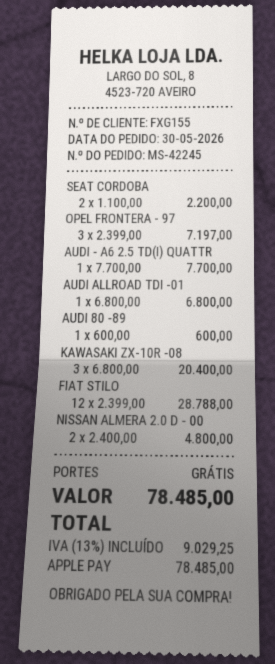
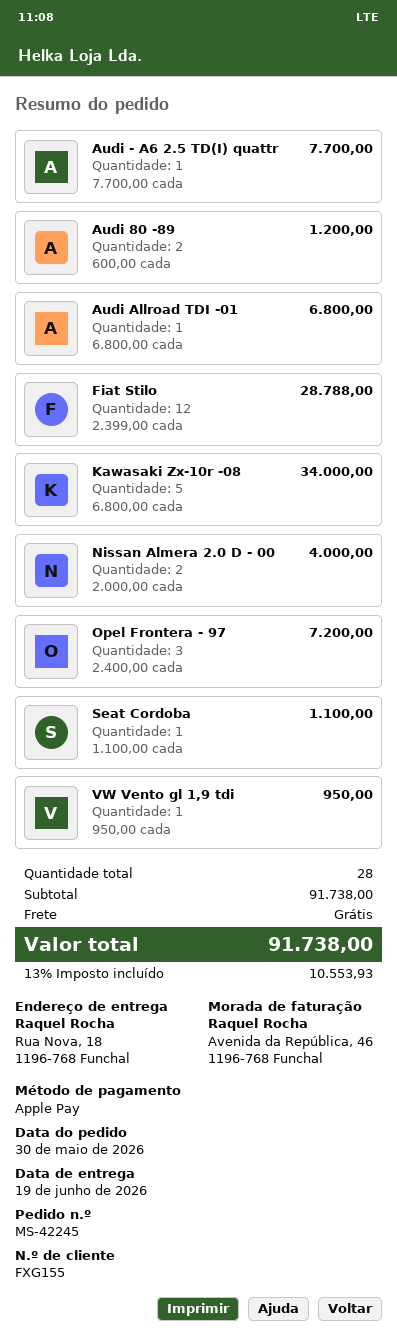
SEAT CORDOBA: 2 x 1100.00 = 2200.00 -> 1 x 1100.00 = 1100.00
OPEL FRONTERA - 97: 3 x 2399.00 = 7197.00 -> 3 x 2400.00 = 7200.00
AUDI 80 -89: 1 x 600.00 = 600.00 -> 2 x 600.00 = 1200.00
KAWASAKI ZX-10R -08: 3 x 6800.00 = 20400.00 -> 5 x 6800.00 = 34000.00
NISSAN ALMERA 2.0 D - 00: 2 x 2400.00 = 4800.00 -> 2 x 2000.00 = 4000.00
VW Vento gl 1,9 tdi: none -> 1 x 950.00 = 950.00
tax: 13% = 9029.25 -> 13% = 10553.93
total: 78485.00 -> 91738.00

